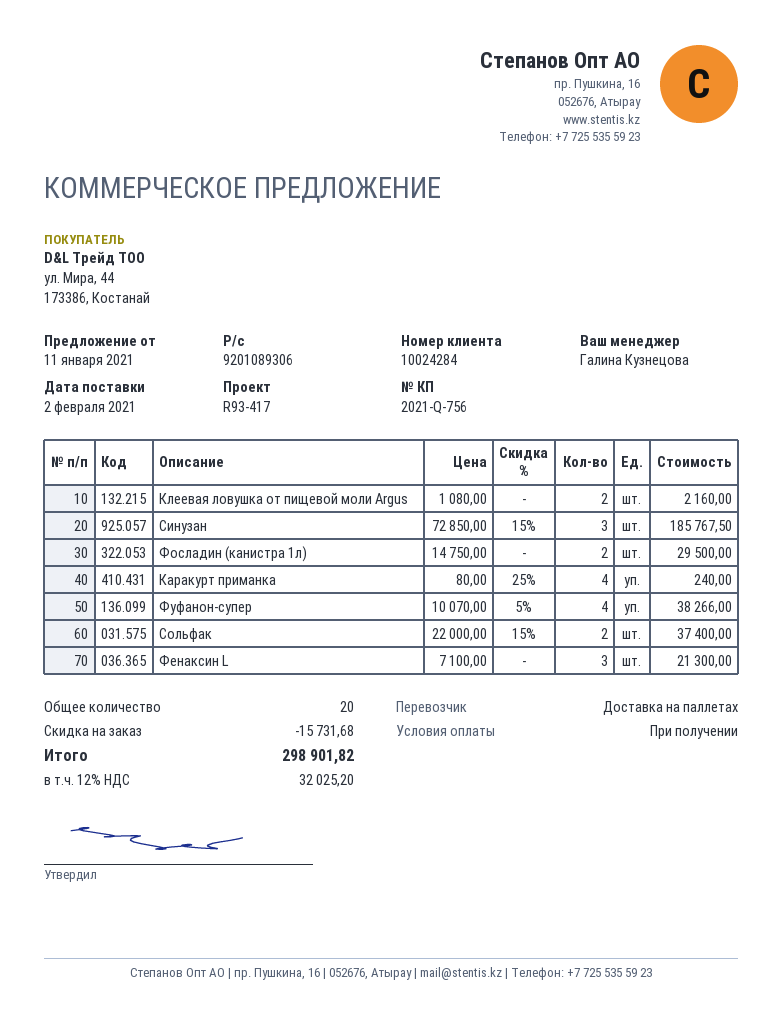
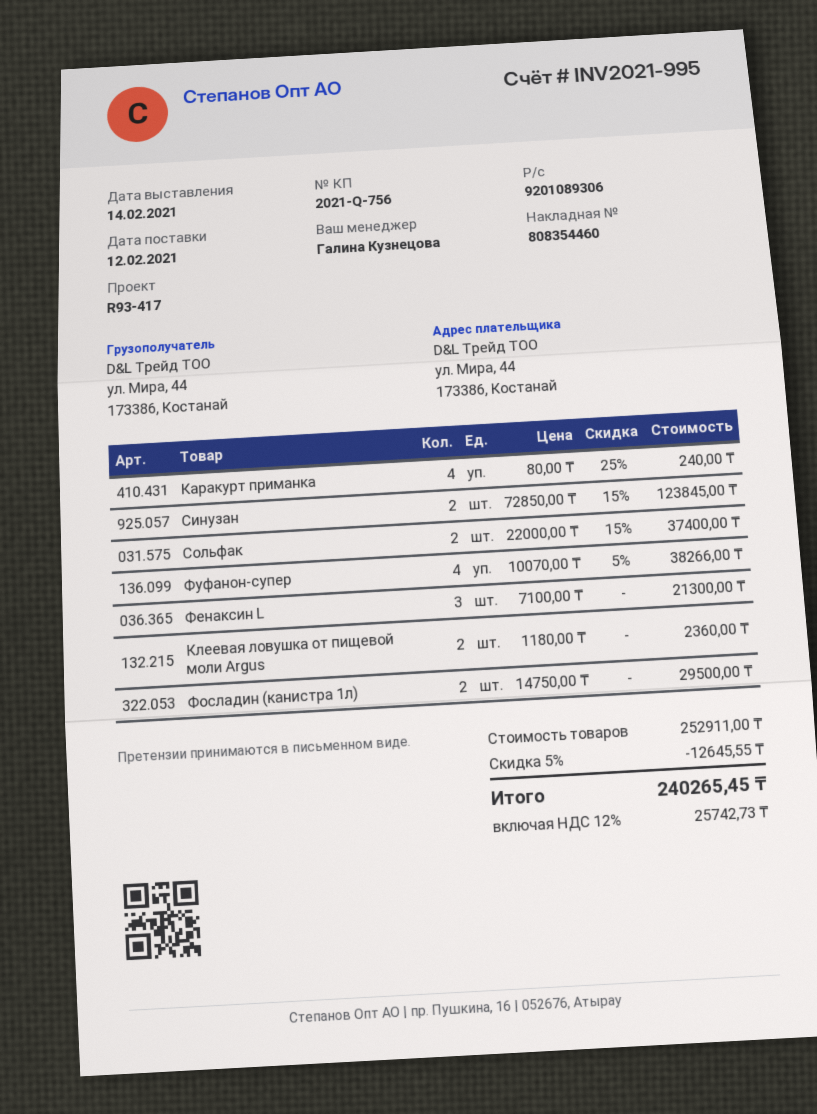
delivery date: 2021-02-02 -> 2021-02-12
Клеевая ловушка от пищевой моли Argus: 2 x 1080.00 = 2160.00 -> 2 x 1180.00 = 2360.00
Синузан: 3 x 72850.00 - 15% = 185767.50 -> 2 x 72850.00 - 15% = 123845.00
discount: 15731.68 -> 12645.55
tax: 12% = 32025.20 -> 12% = 25742.73
total: 298901.82 -> 240265.45

